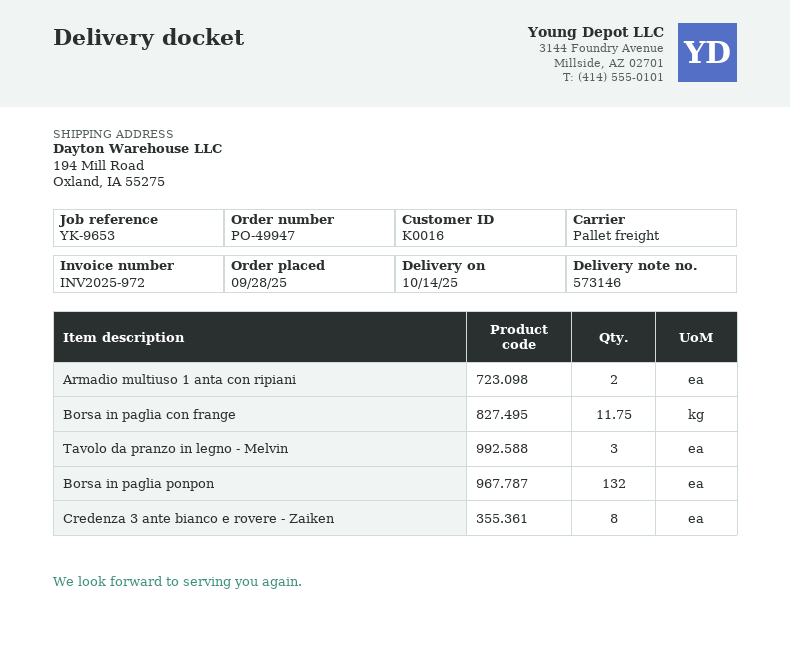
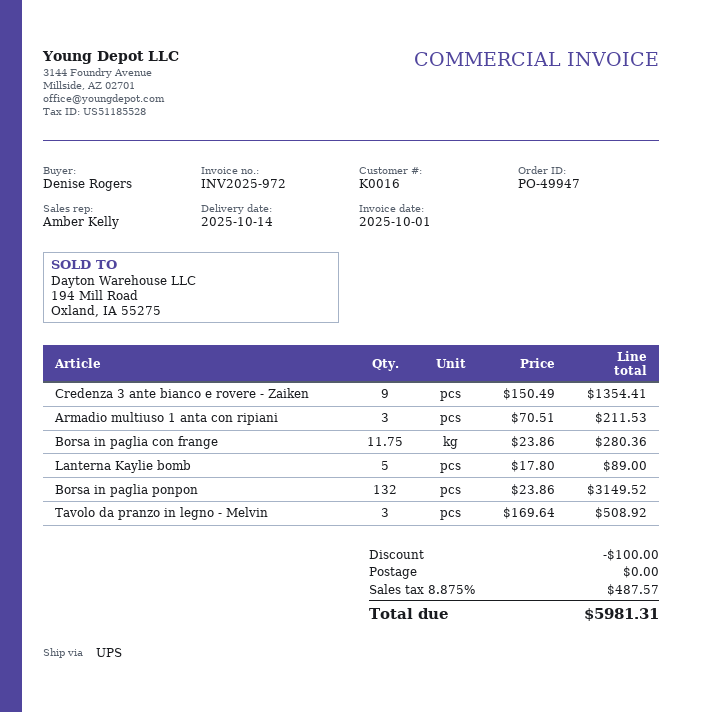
shipping method: pallet freight -> UPS
Armadio multiuso 1 anta con ripiani: 2 -> 3
Credenza 3 ante bianco e rovere - Zaiken: 8 -> 9
Lanterna Kaylie bomb: none -> 5

